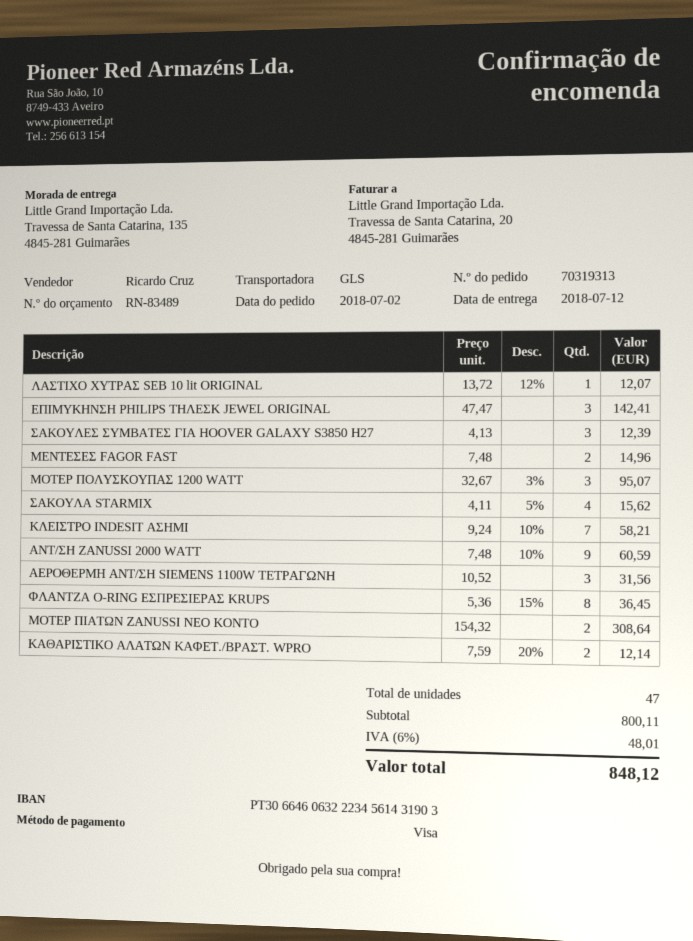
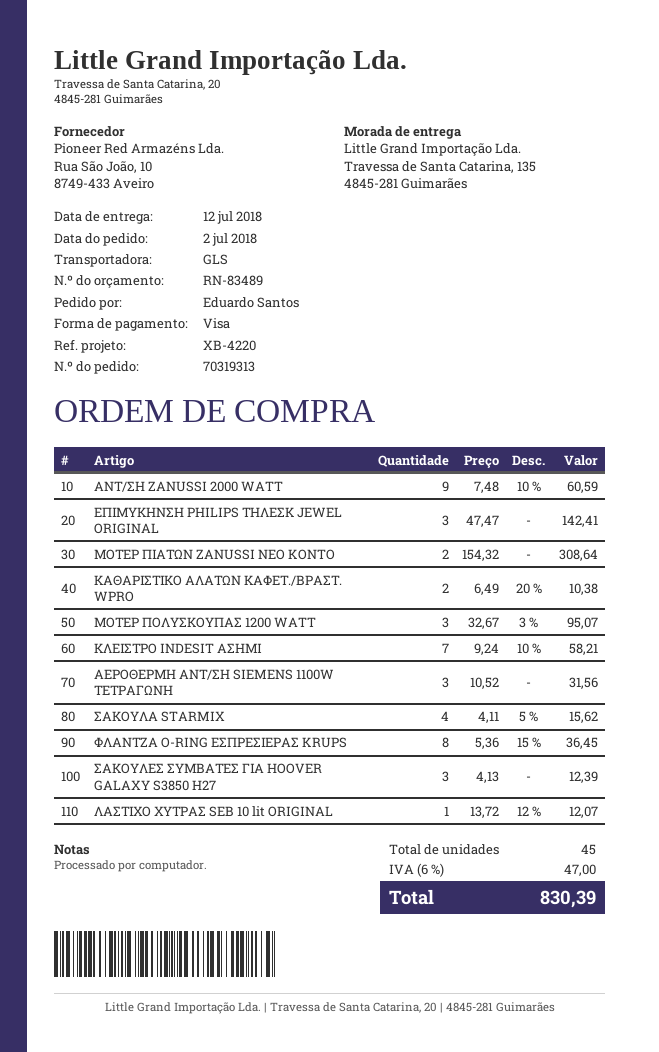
ΜΕΝΤΕΣΕΣ FAGOR FAST: 2 x 7.48 = 14.96 -> none
ΚΑΘΑΡΙΣΤΙΚΟ ΑΛΑΤΩΝ ΚΑΦΕΤ./ΒΡΑΣΤ. WPRO: 2 x 7.59 - 20% = 12.14 -> 2 x 6.49 - 20% = 10.38
total quantity: 47 -> 45
tax: 6% = 48.01 -> 6% = 47.00
total: 848.12 -> 830.39

